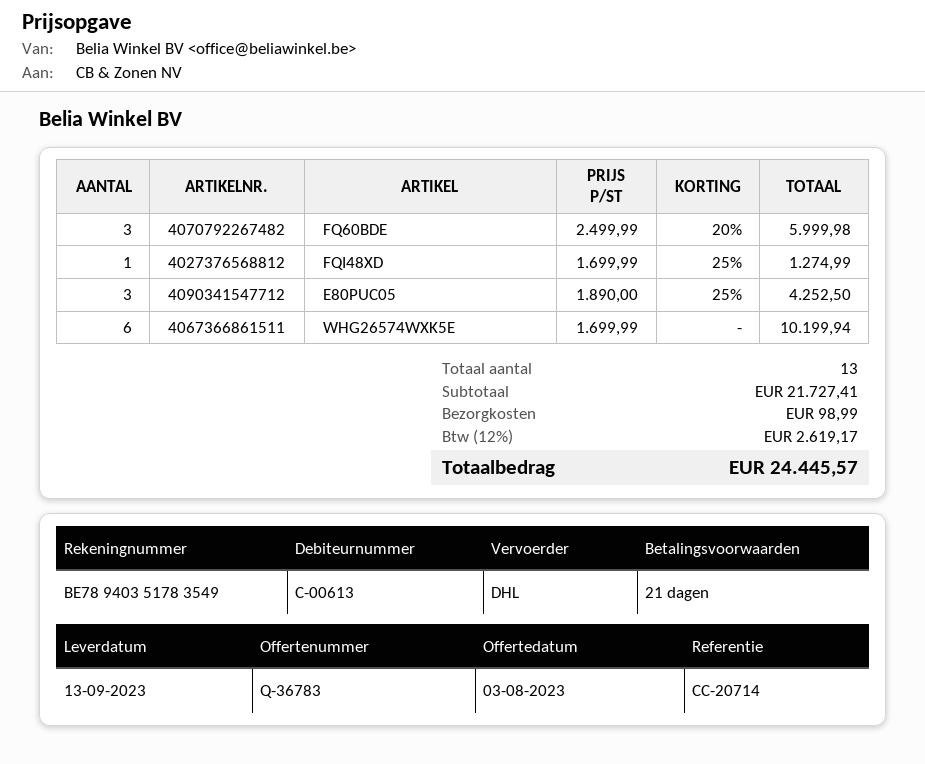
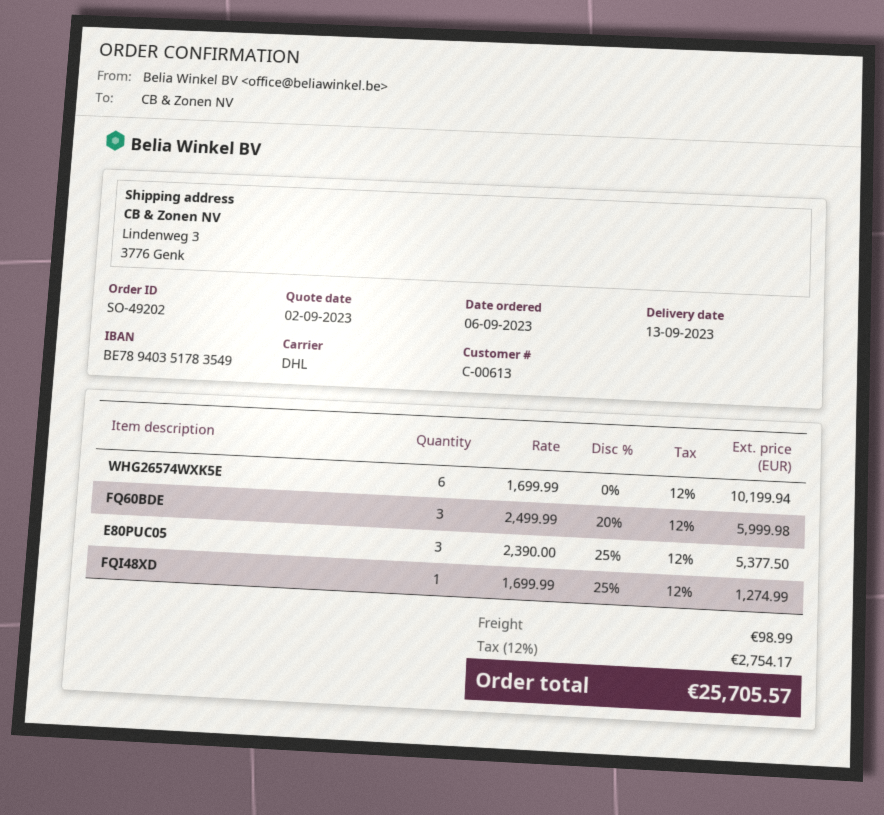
quote date: 2023-08-03 -> 2023-09-02
E80PUC05: 3 x 1890.00 - 25% = 4252.50 -> 3 x 2390.00 - 25% = 5377.50
tax: 12% = 2619.17 -> 12% = 2754.17
total: 24445.57 -> 25705.57

